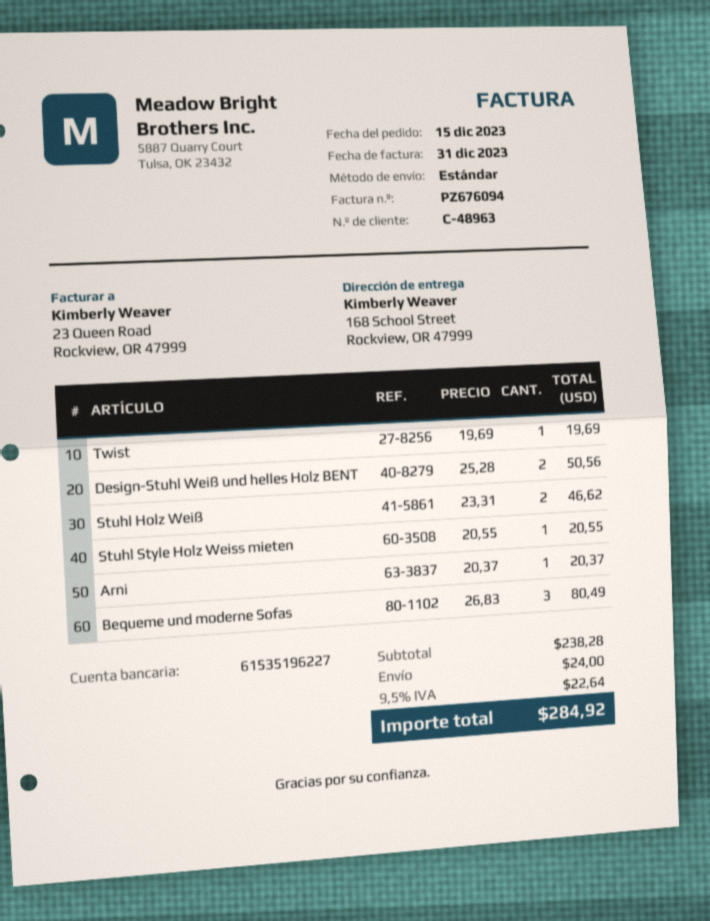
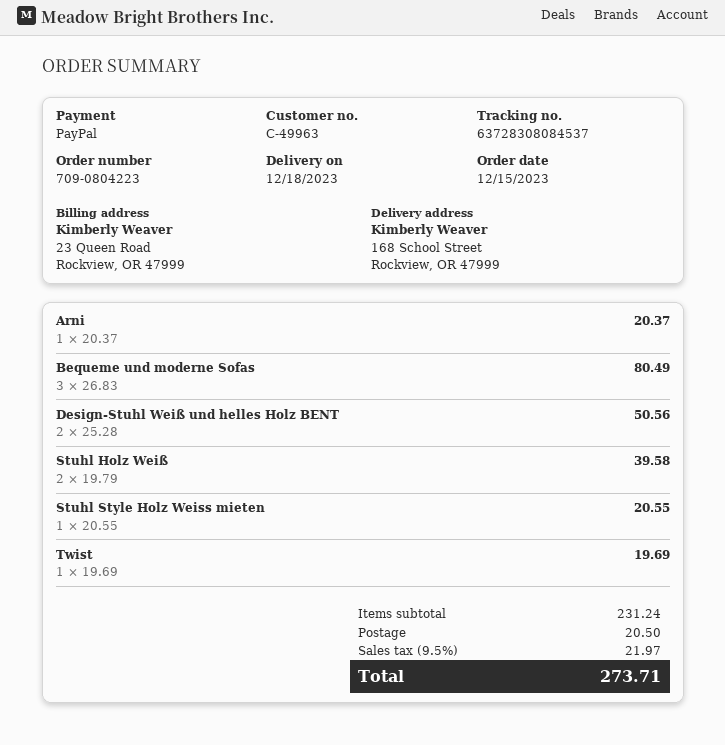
customer number: C-48963 -> C-49963
Stuhl Holz Weiß: 2 x 23.31 = 46.62 -> 2 x 19.79 = 39.58
subtotal: 238.28 -> 231.24
shipping: 24.00 -> 20.50
tax: 9.5% = 22.64 -> 9.5% = 21.97
total: 284.92 -> 273.71

